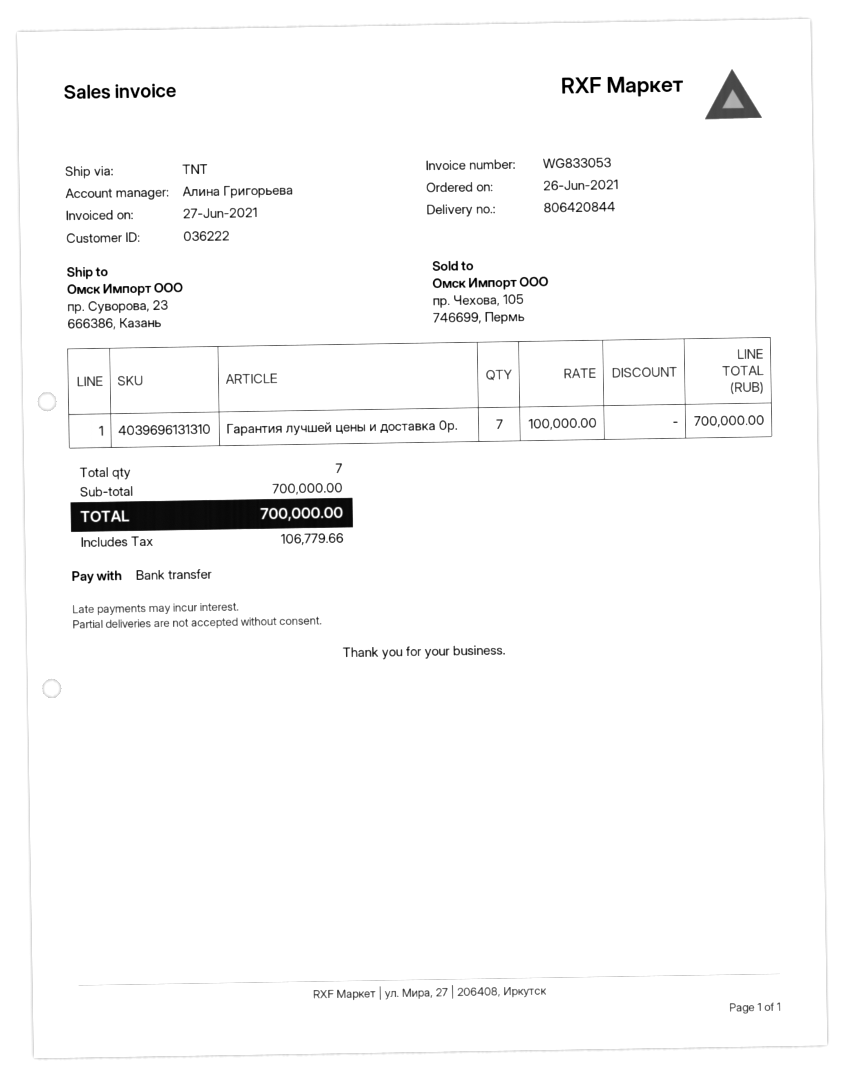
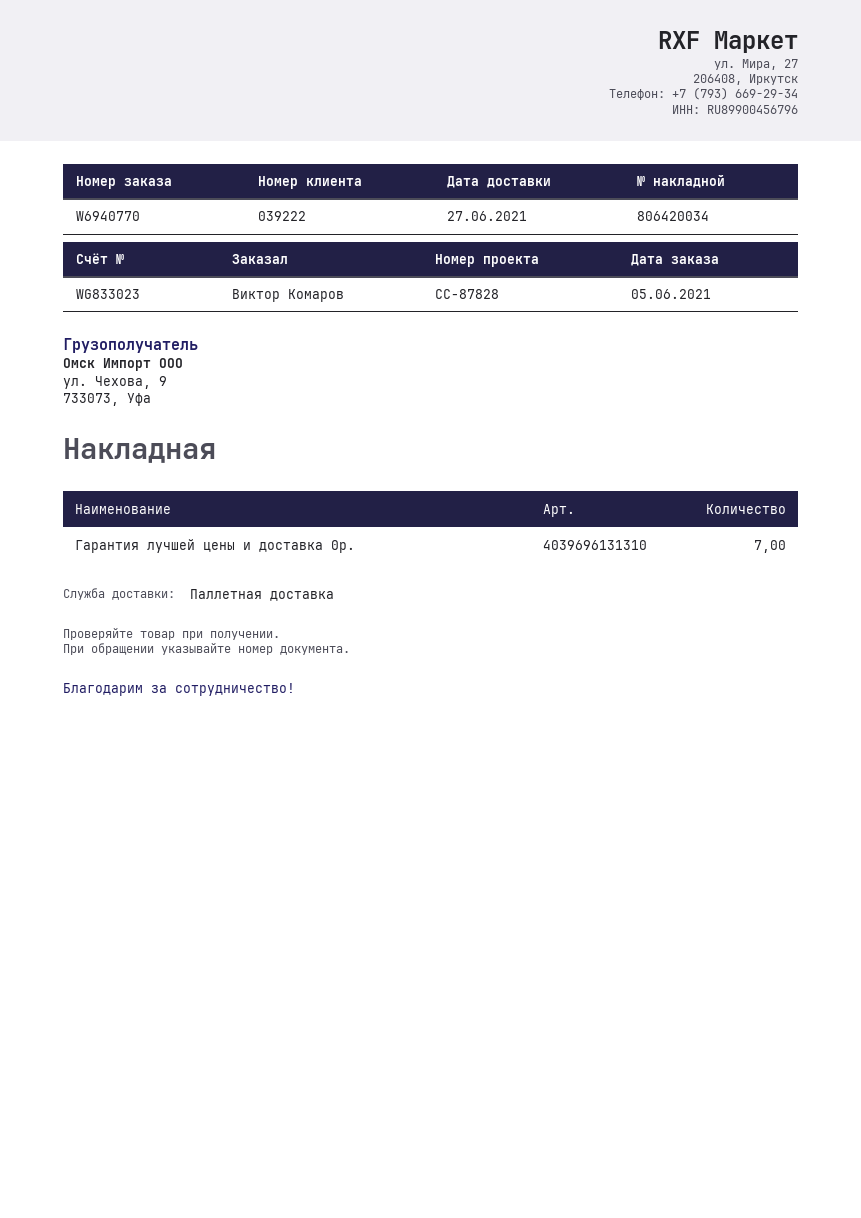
order date: 2021-06-26 -> 2021-06-05
delivery note number: 806420844 -> 806420034
invoice number: WG833053 -> WG833023
customer number: 036222 -> 039222
shipping method: TNT -> pallet freight
ship to: пр. Суворова, 23, 666386, Казань -> ул. Чехова, 9, 733073, Уфа

